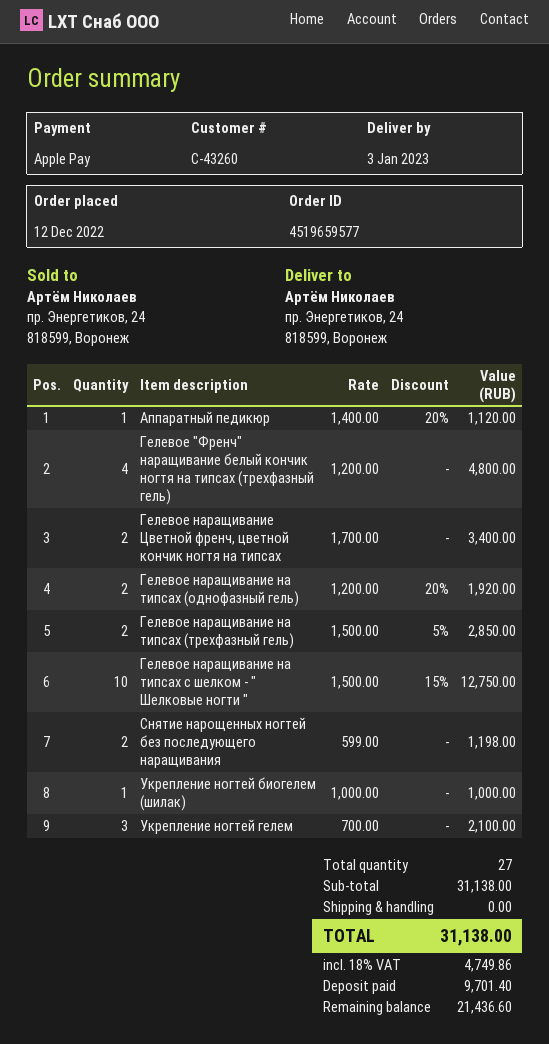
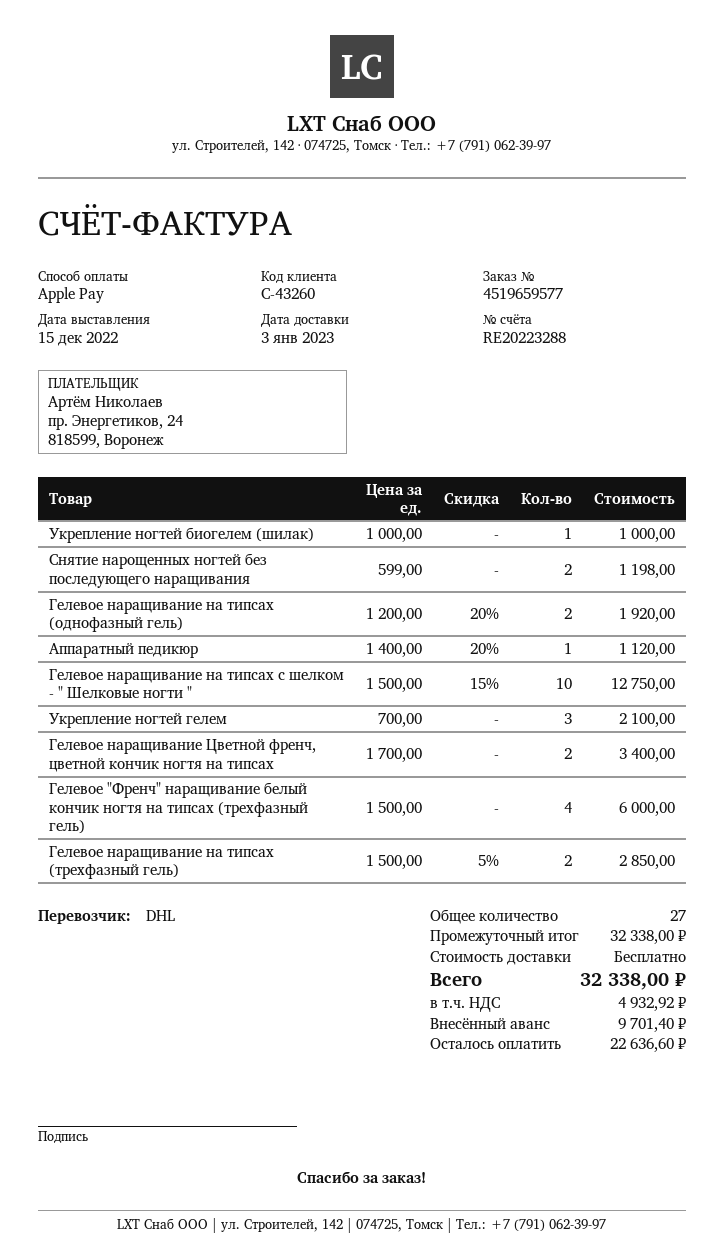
Гелевое "Френч" наращивание белый кончик ногтя на типсах (трехфазный гель): 4 x 1200.00 = 4800.00 -> 4 x 1500.00 = 6000.00
subtotal: 31138.00 -> 32338.00
tax: 4749.86 -> 4932.92
total: 31138.00 -> 32338.00
balance: 21436.60 -> 22636.60

